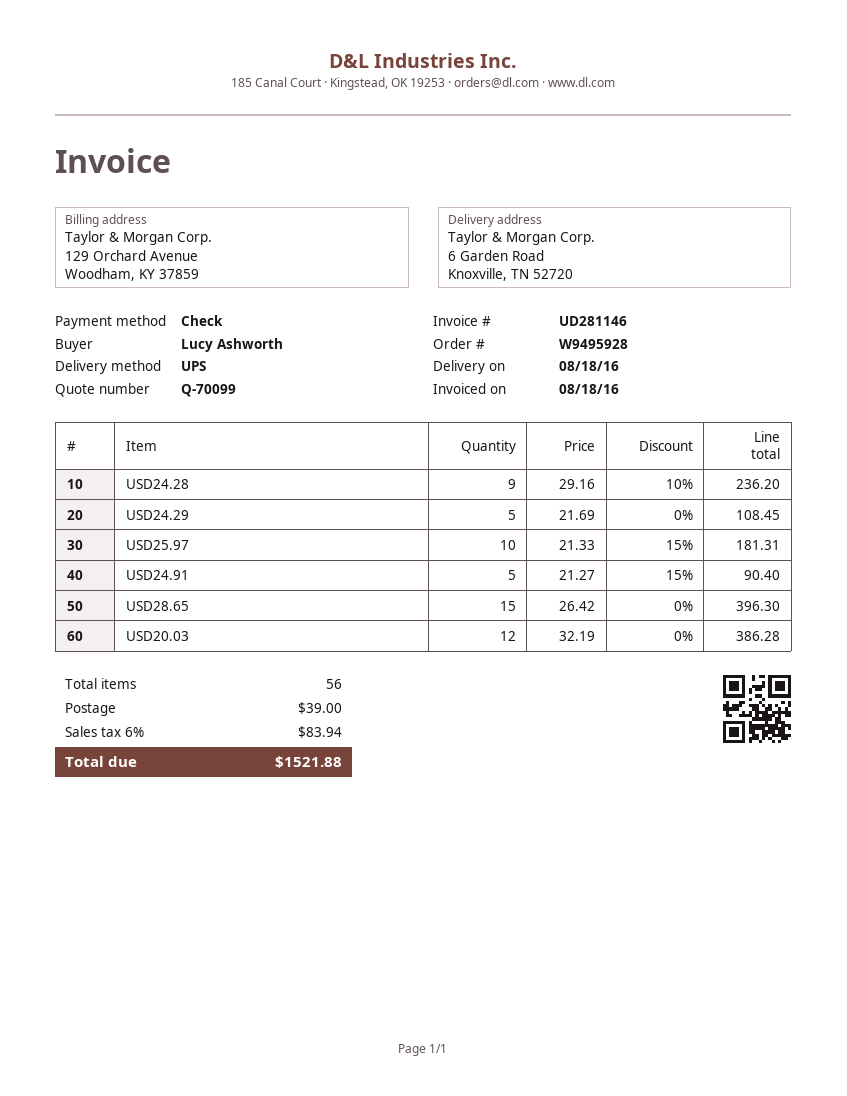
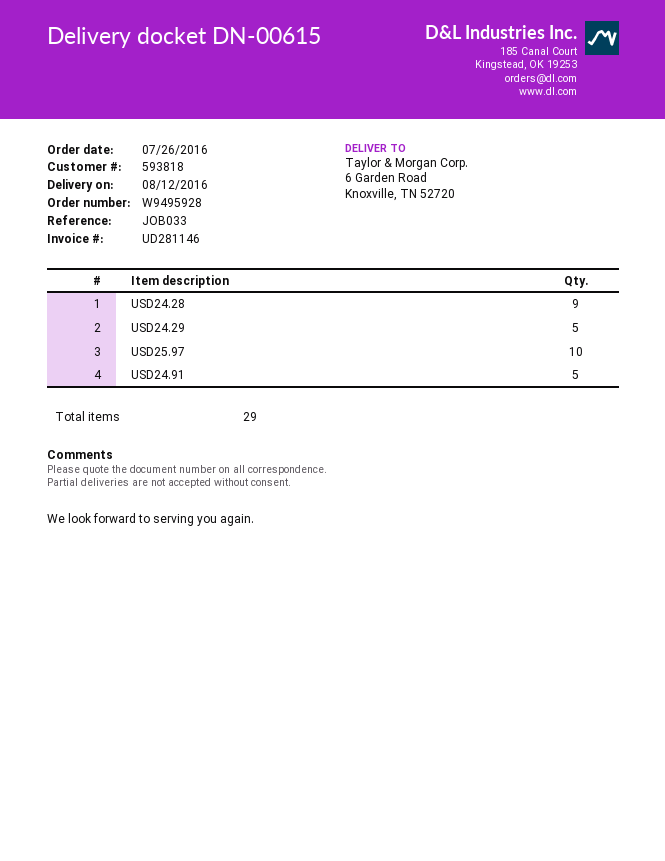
delivery date: 2016-08-18 -> 2016-08-12
USD28.65: 15 -> none
USD20.03: 12 -> none
total quantity: 56 -> 29

